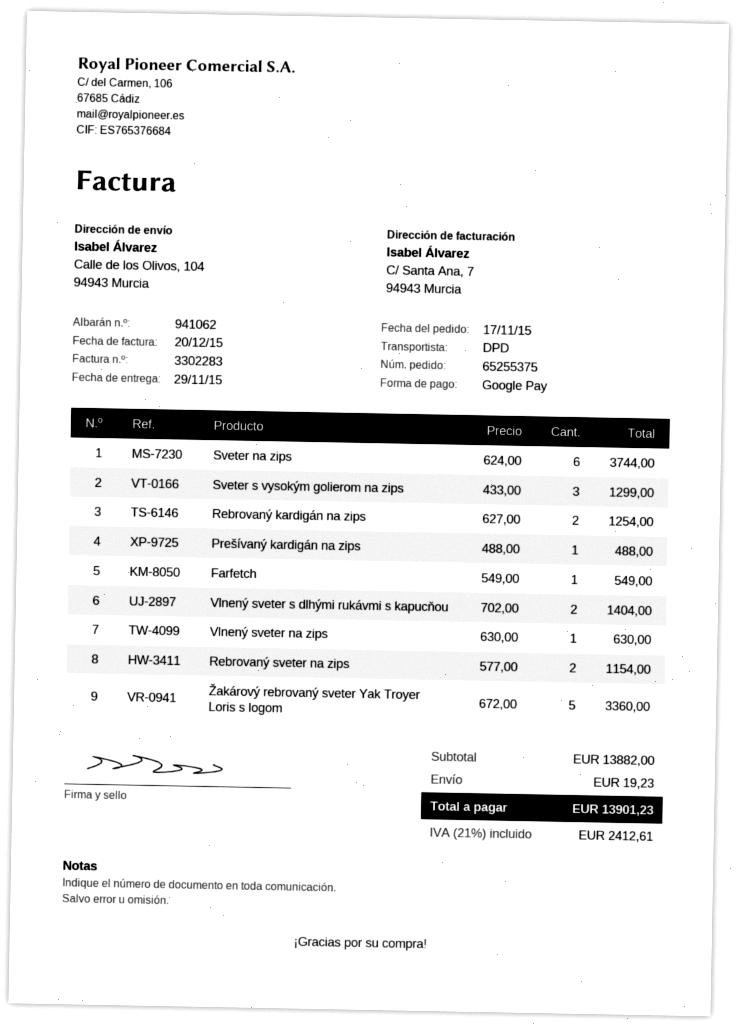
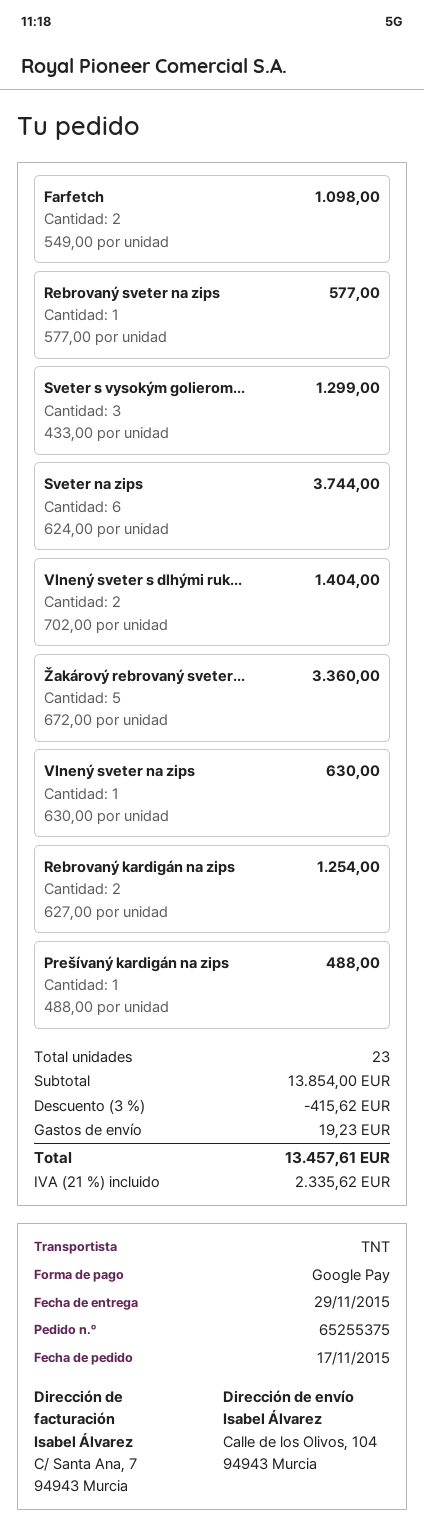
shipping method: DPD -> TNT
Farfetch: 1 x 549.00 = 549.00 -> 2 x 549.00 = 1098.00
Rebrovaný sveter na zips: 2 x 577.00 = 1154.00 -> 1 x 577.00 = 577.00
subtotal: 13882.00 -> 13854.00
discount: none -> 3% = 415.62
tax: 21% = 2412.61 -> 21% = 2335.62
total: 13901.23 -> 13457.61

